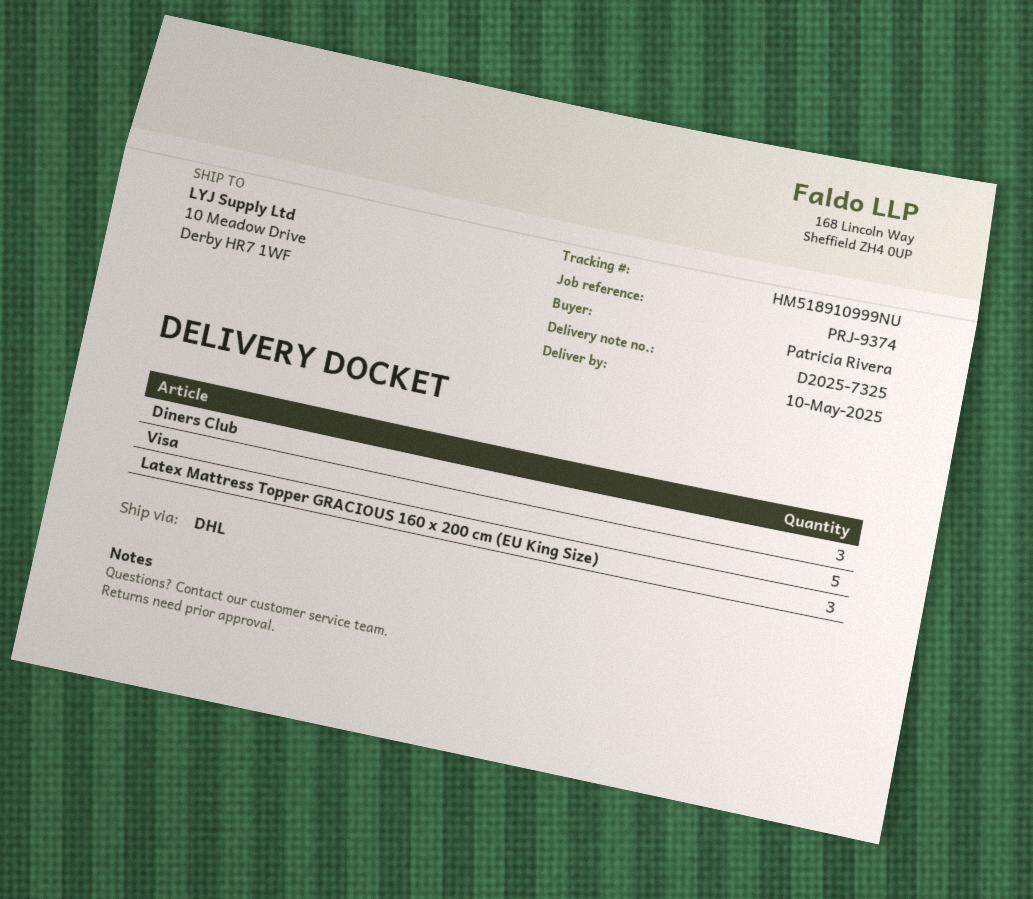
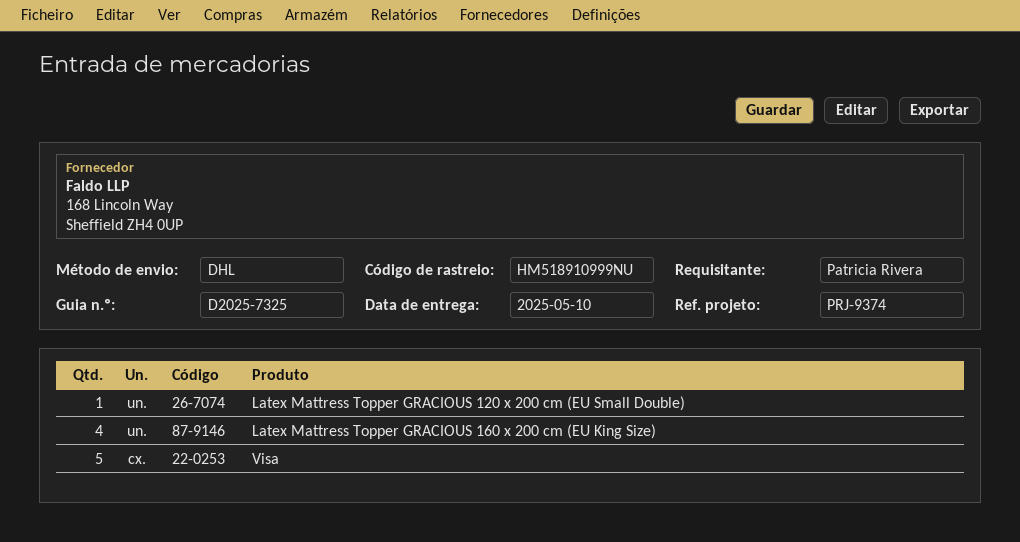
Diners Club: 3 -> none
Latex Mattress Topper GRACIOUS 160 x 200 cm (EU King Size): 3 -> 4
Latex Mattress Topper GRACIOUS 120 x 200 cm (EU Small Double): none -> 1

